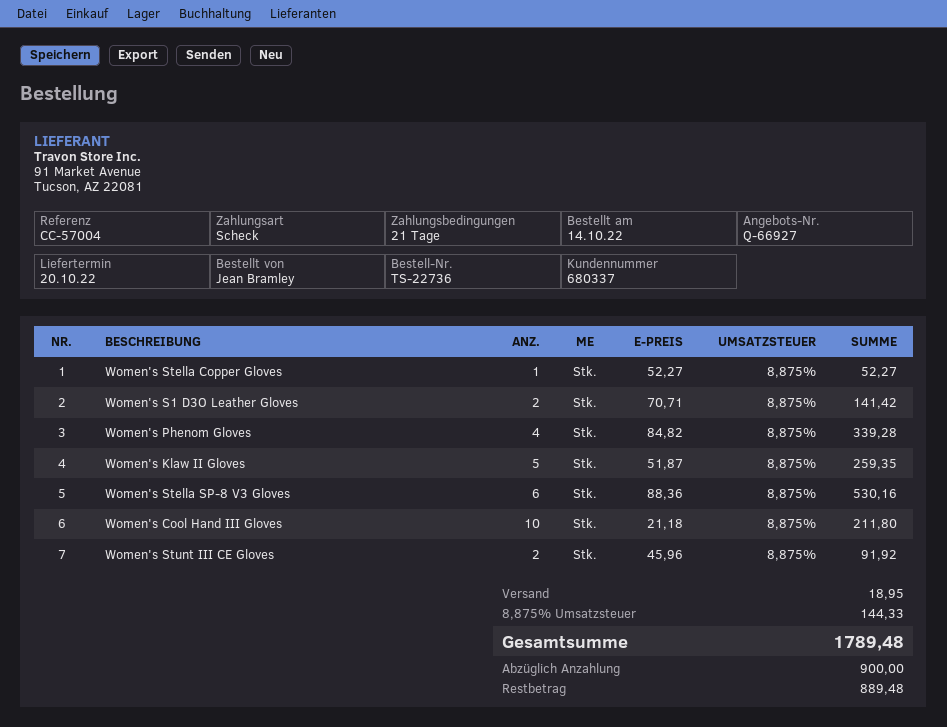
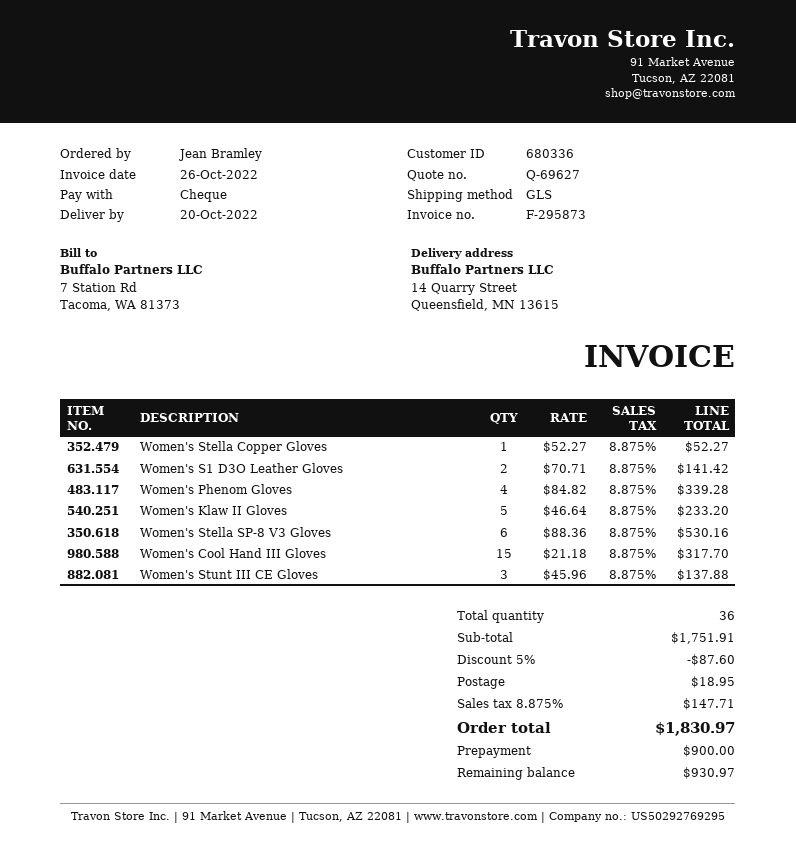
quote number: Q-66927 -> Q-69627
customer number: 680337 -> 680336
Women's Klaw II Gloves: 5 x 51.87 = 259.35 -> 5 x 46.64 = 233.20
Women's Cool Hand III Gloves: 10 x 21.18 = 211.80 -> 15 x 21.18 = 317.70
Women's Stunt III CE Gloves: 2 x 45.96 = 91.92 -> 3 x 45.96 = 137.88
discount: none -> 5% = 87.60
tax: 8.875% = 144.33 -> 8.875% = 147.71
total: 1789.48 -> 1830.97
balance: 889.48 -> 930.97

